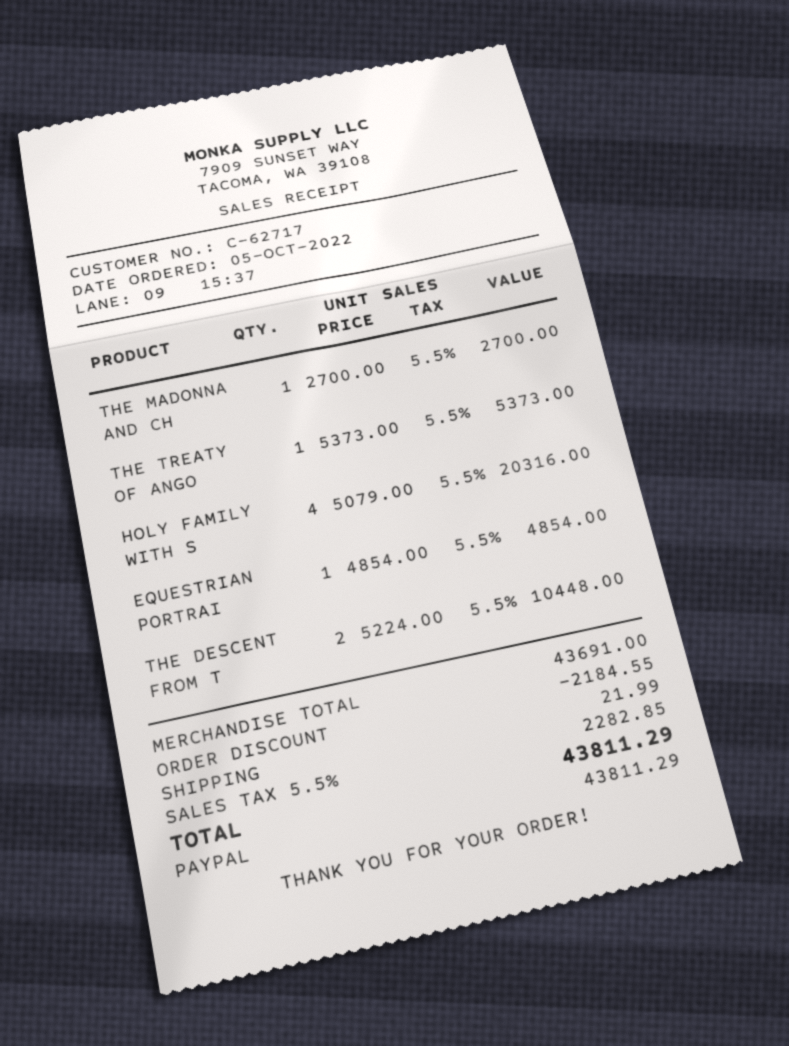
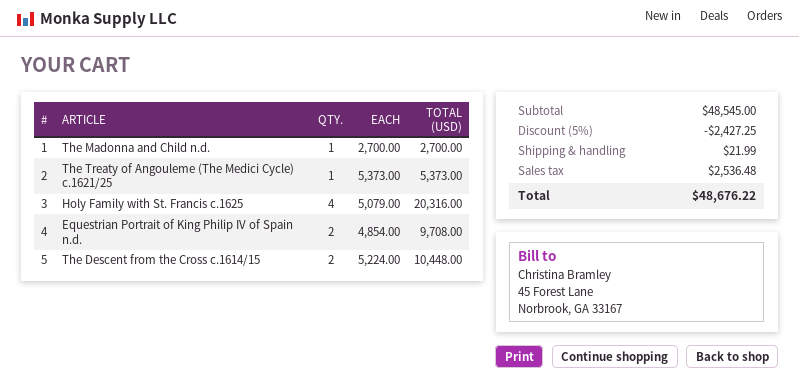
EQUESTRIAN PORTRAI: 1 x 4854.00 = 4854.00 -> 2 x 4854.00 = 9708.00
subtotal: 43691.00 -> 48545.00
discount: 2184.55 -> 2427.25
tax: 2282.85 -> 2536.48
total: 43811.29 -> 48676.22

